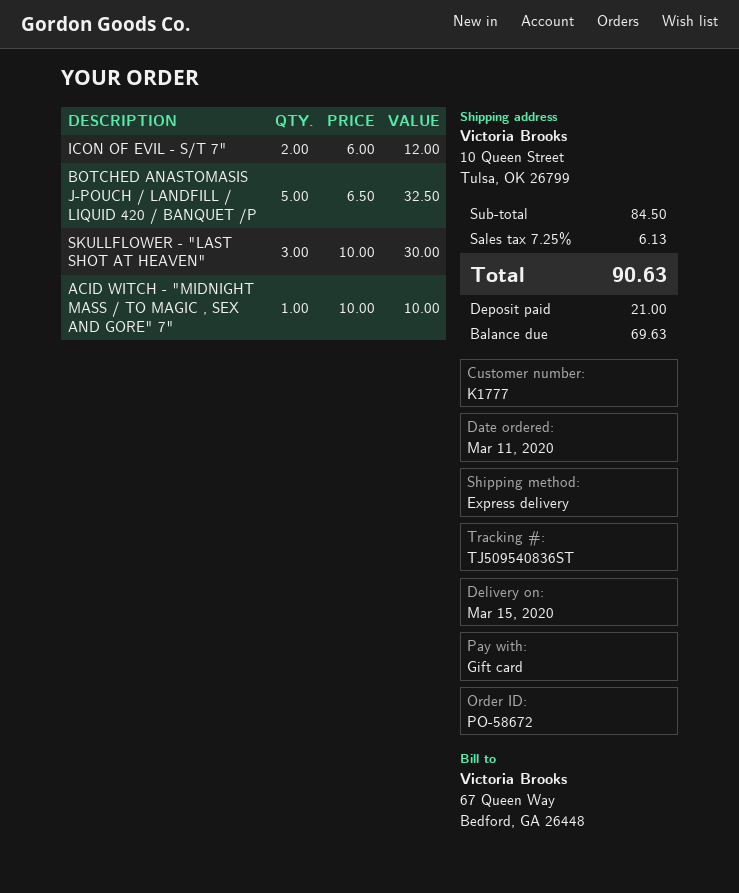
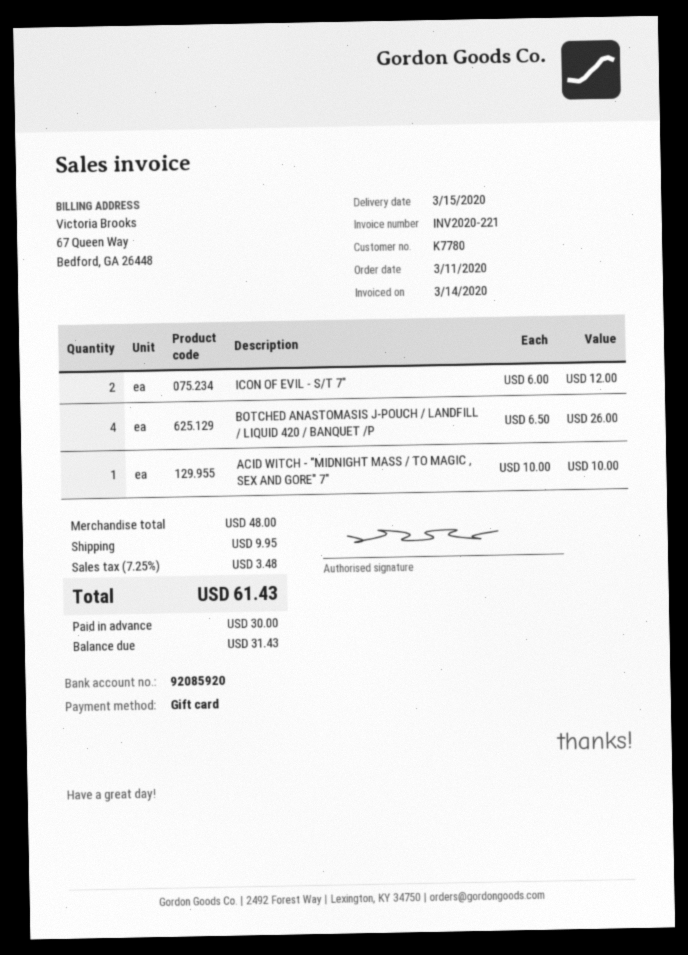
customer number: K1777 -> K7780
BOTCHED ANASTOMASIS J-POUCH / LANDFILL / LIQUID 420 / BANQUET /P: 5 x 6.50 = 32.50 -> 4 x 6.50 = 26.00
SKULLFLOWER - "LAST SHOT AT HEAVEN": 3 x 10.00 = 30.00 -> none
subtotal: 84.50 -> 48.00
shipping: none -> 9.95
tax: 7.25% = 6.13 -> 7.25% = 3.48
total: 90.63 -> 61.43
deposit: 21.00 -> 30.00
balance: 69.63 -> 31.43

